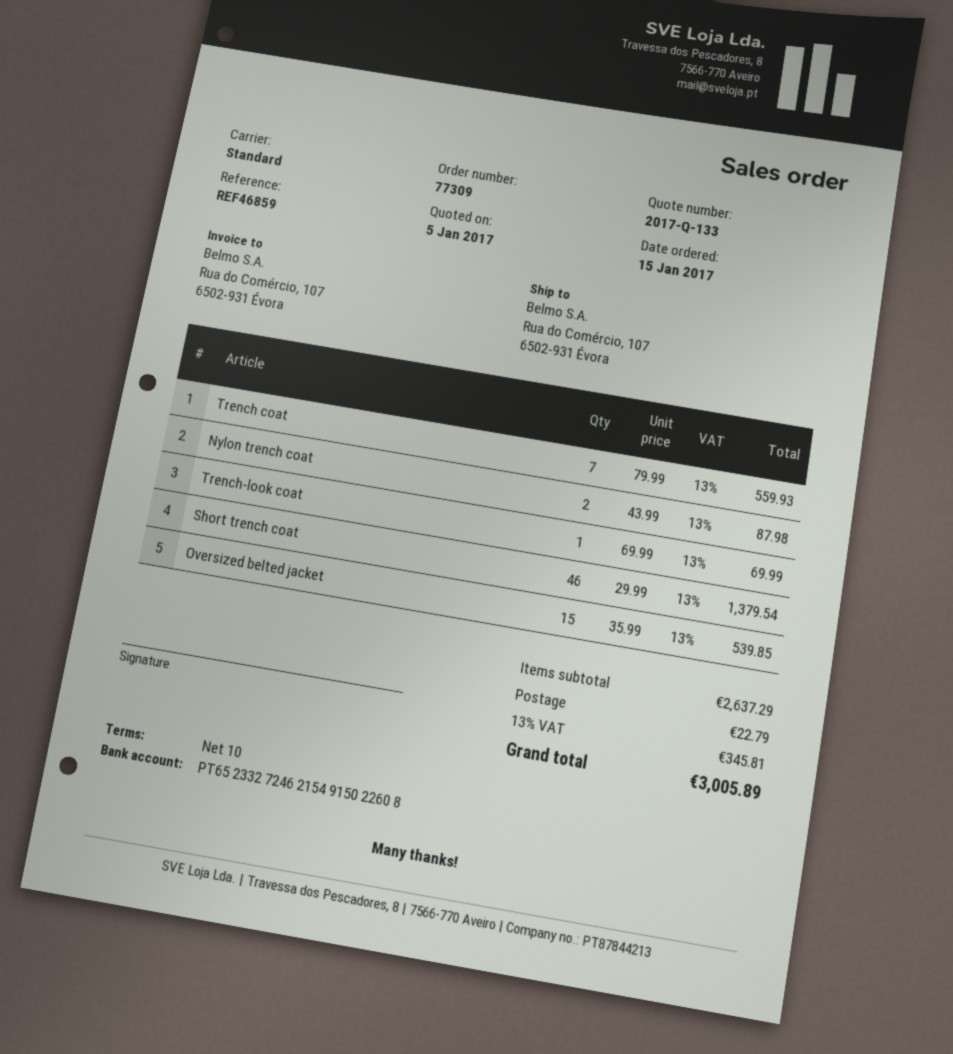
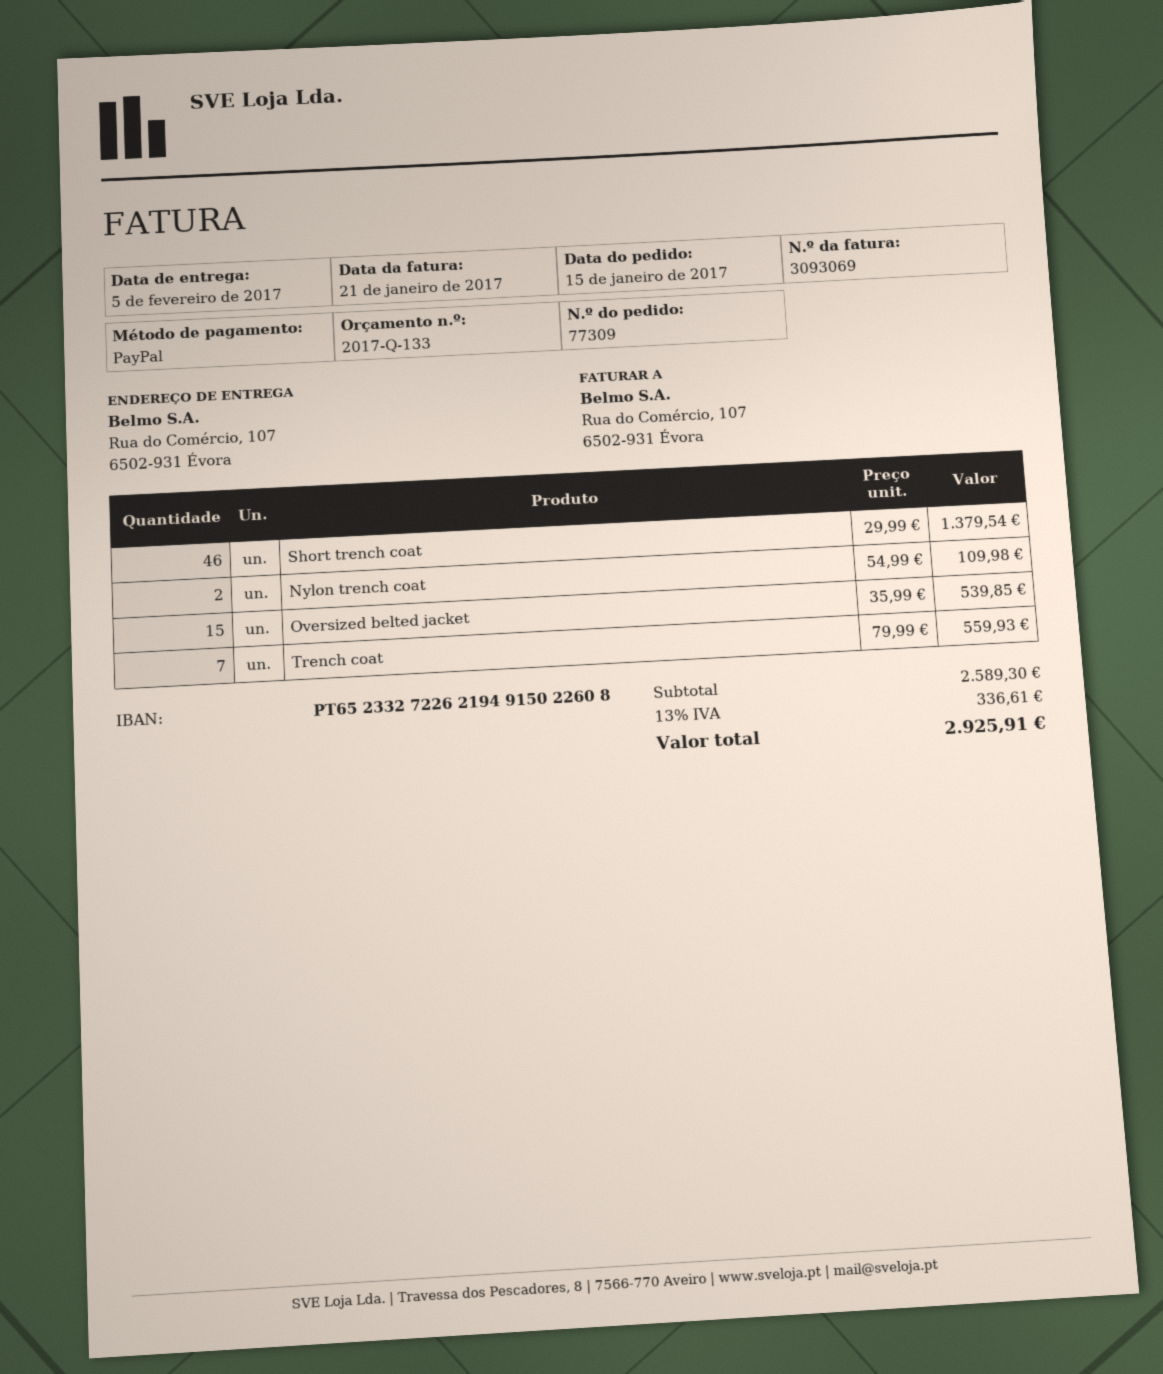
bank account: PT65233272462154915022608 -> PT65233272262194915022608
Nylon trench coat: 2 x 43.99 = 87.98 -> 2 x 54.99 = 109.98
Trench-look coat: 1 x 69.99 = 69.99 -> none
subtotal: 2637.29 -> 2589.30
shipping: 22.79 -> none
tax: 13% = 345.81 -> 13% = 336.61
total: 3005.89 -> 2925.91

